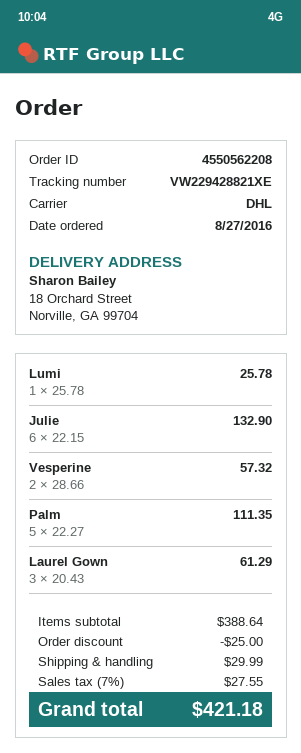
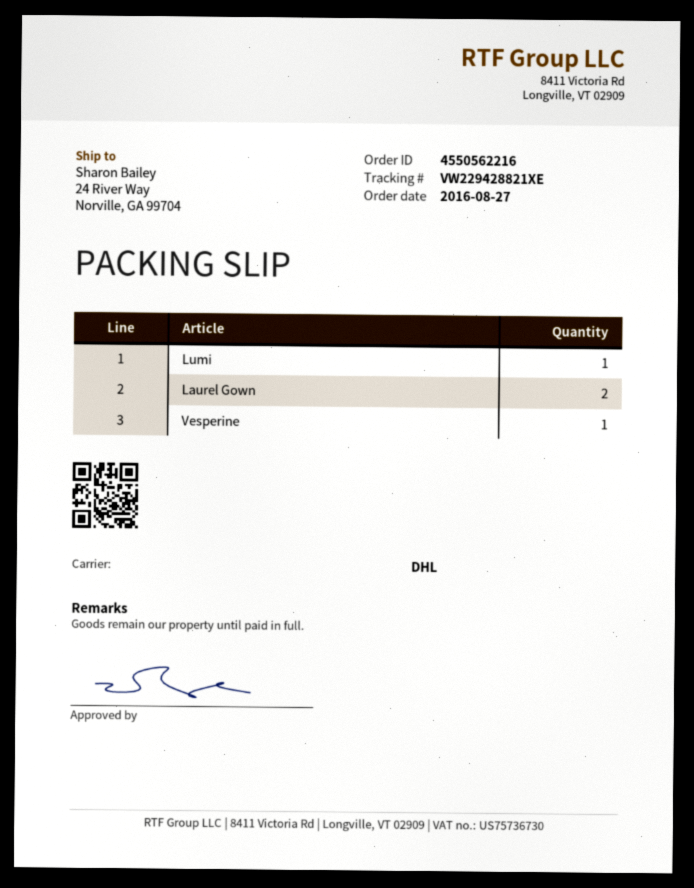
order number: 4550562208 -> 4550562216
ship to: 18 Orchard Street, Norville, GA 99704 -> 24 River Way, Norville, GA 99704
Julie: 6 -> none
Vesperine: 2 -> 1
Palm: 5 -> none
Laurel Gown: 3 -> 2

